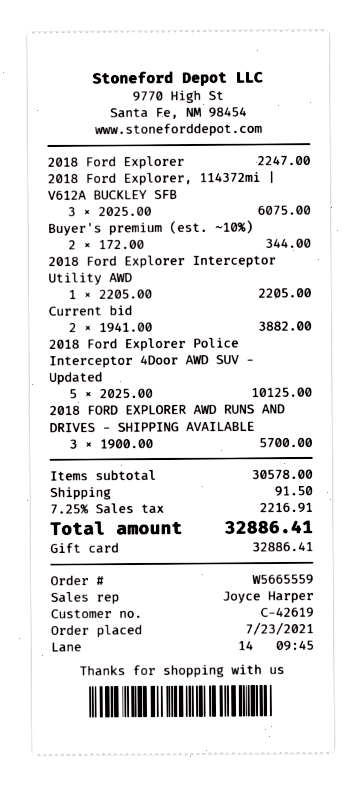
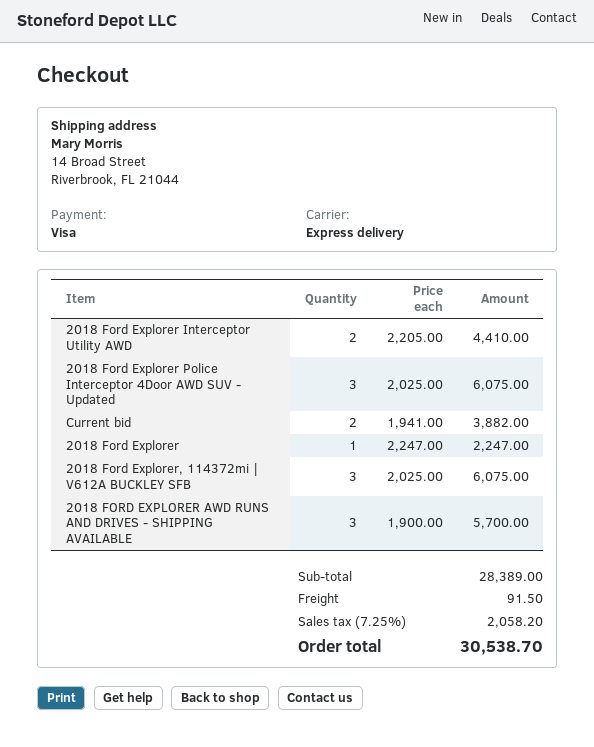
payment method: gift card -> Visa
Buyer's premium (est. ~10%): 2 x 172.00 = 344.00 -> none
2018 Ford Explorer Interceptor Utility AWD: 1 x 2205.00 = 2205.00 -> 2 x 2205.00 = 4410.00
2018 Ford Explorer Police Interceptor 4Door AWD SUV - Updated: 5 x 2025.00 = 10125.00 -> 3 x 2025.00 = 6075.00
subtotal: 30578.00 -> 28389.00
tax: 7.25% = 2216.91 -> 7.25% = 2058.20
total: 32886.41 -> 30538.70

